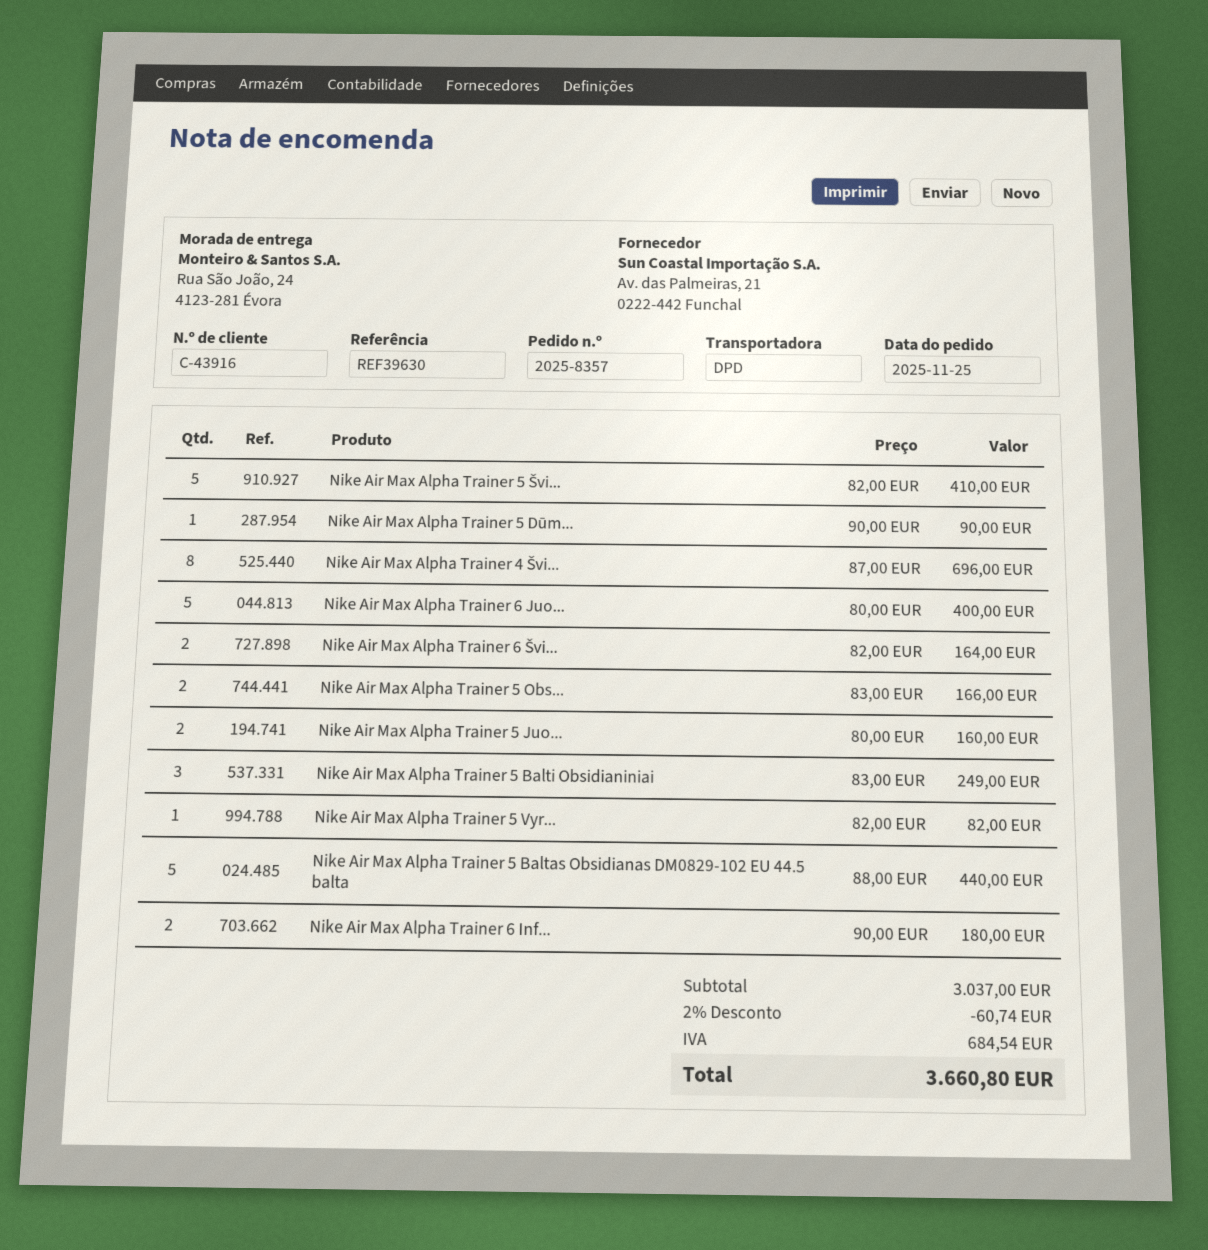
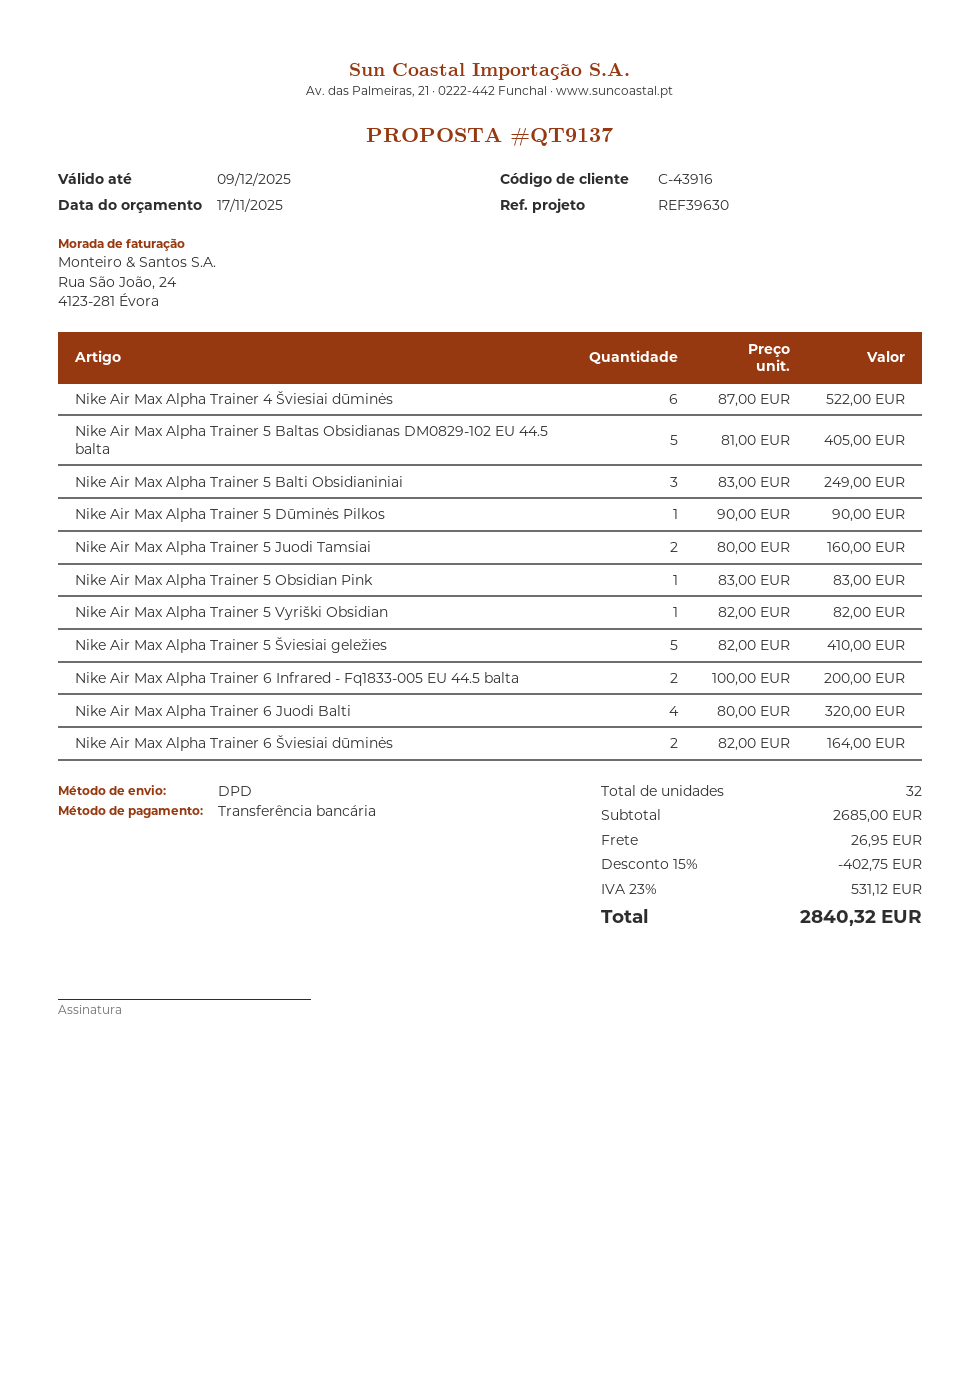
Nike Air Max Alpha Trainer 4 Švi...: 8 x 87.00 = 696.00 -> 6 x 87.00 = 522.00
Nike Air Max Alpha Trainer 6 Juo...: 5 x 80.00 = 400.00 -> 4 x 80.00 = 320.00
Nike Air Max Alpha Trainer 5 Obs...: 2 x 83.00 = 166.00 -> 1 x 83.00 = 83.00
Nike Air Max Alpha Trainer 5 Baltas Obsidianas DM0829-102 EU 44.5 balta: 5 x 88.00 = 440.00 -> 5 x 81.00 = 405.00
Nike Air Max Alpha Trainer 6 Inf...: 2 x 90.00 = 180.00 -> 2 x 100.00 = 200.00
subtotal: 3037.00 -> 2685.00
discount: 2% = 60.74 -> 15% = 402.75
shipping: none -> 26.95
tax: 684.54 -> 531.12
total: 3660.80 -> 2840.32

